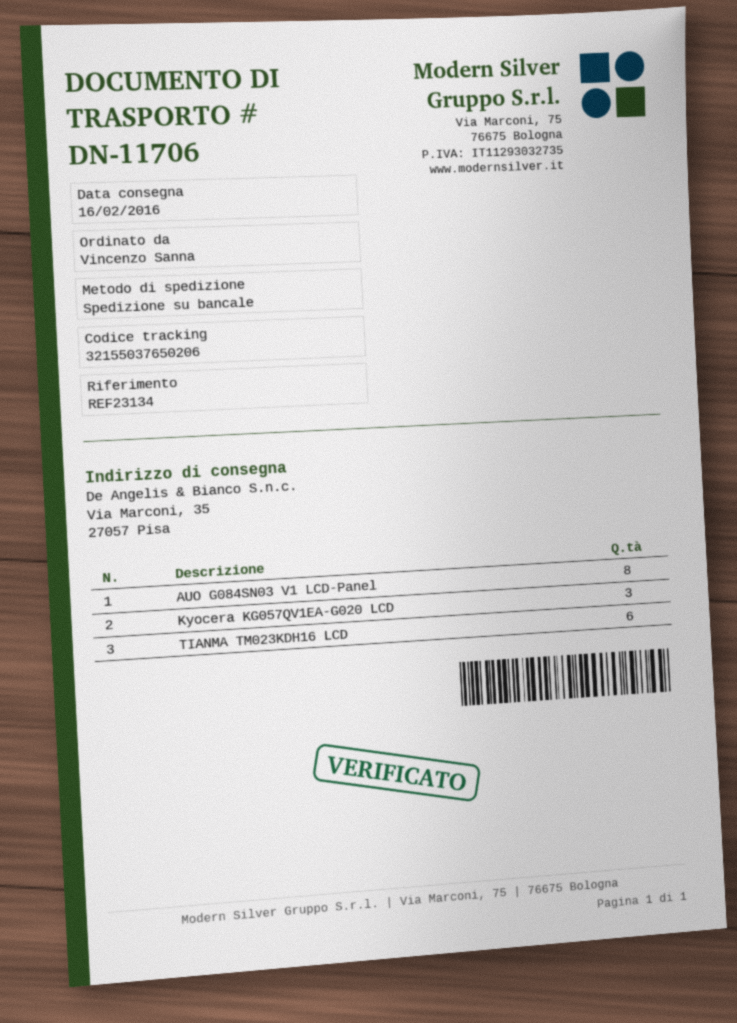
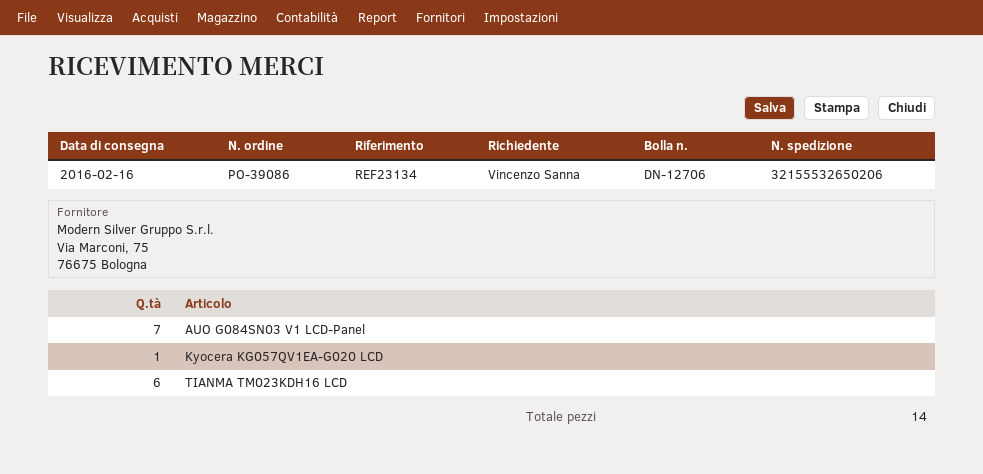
delivery note number: DN-11706 -> DN-12706
tracking number: 32155037650206 -> 32155532650206
AUO G084SN03 V1 LCD-Panel: 8 -> 7
Kyocera KG057QV1EA-G020 LCD: 3 -> 1

